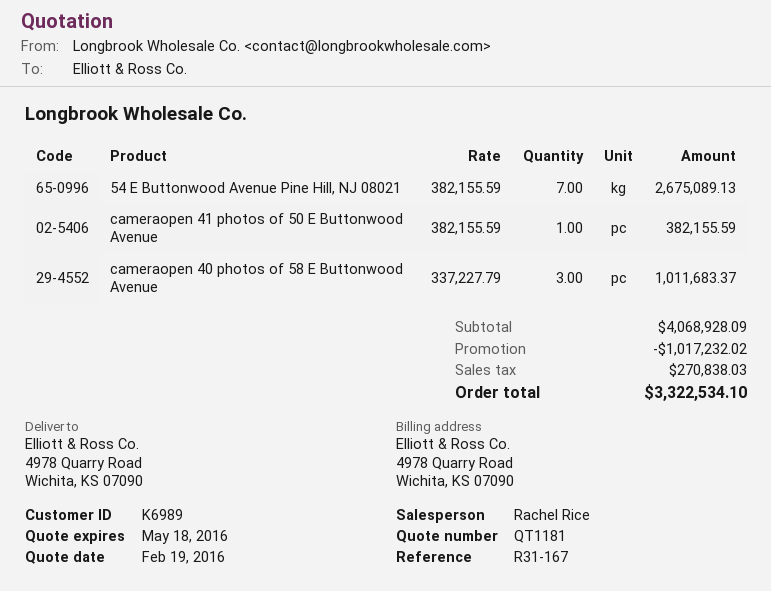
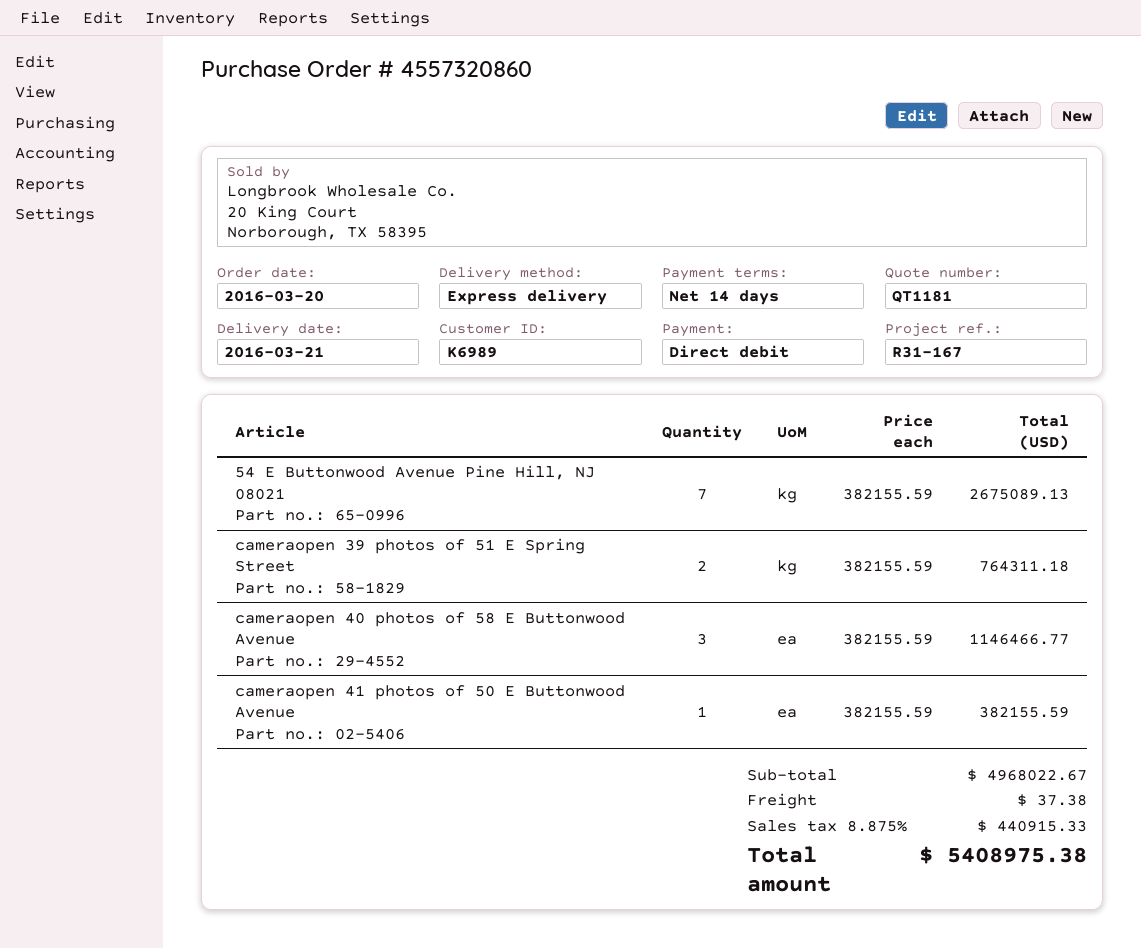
cameraopen 40 photos of 58 E Buttonwood Avenue: 3 x 337227.79 = 1011683.37 -> 3 x 382155.59 = 1146466.77
cameraopen 39 photos of 51 E Spring Street: none -> 2 x 382155.59 = 764311.18
subtotal: 4068928.09 -> 4968022.67
discount: 1017232.02 -> none
shipping: none -> 37.38
tax: 270838.03 -> 440915.33
total: 3322534.10 -> 5408975.38

